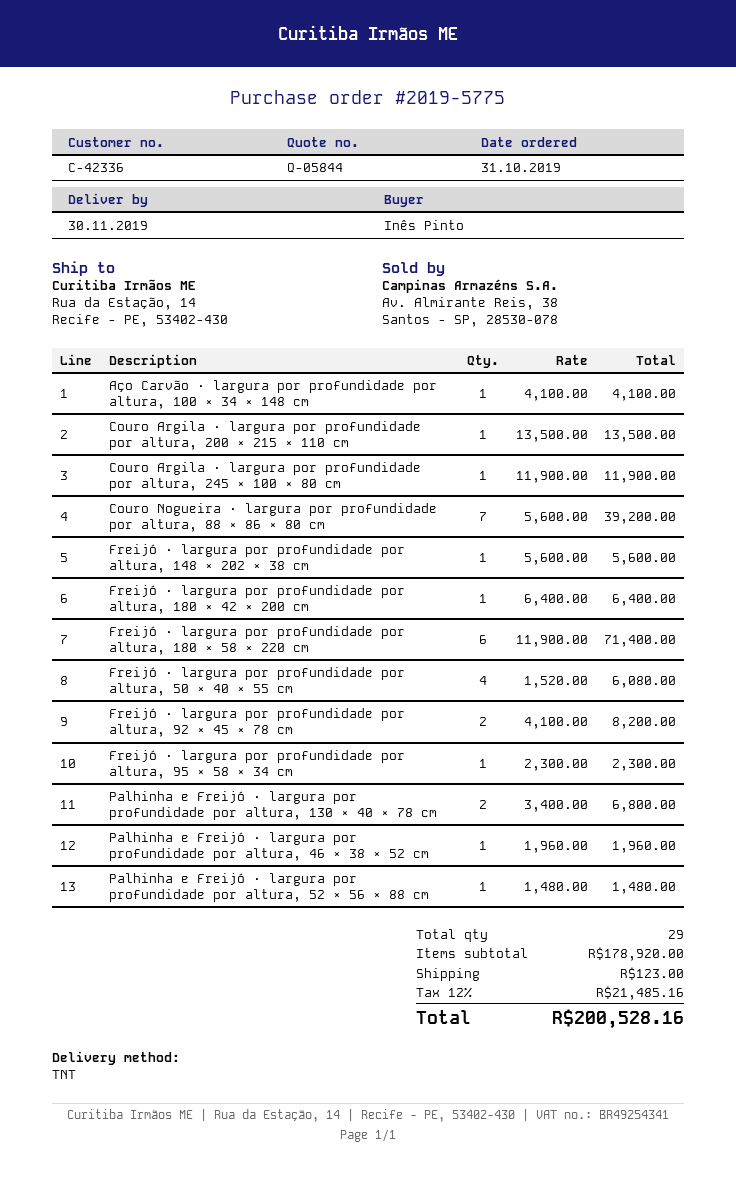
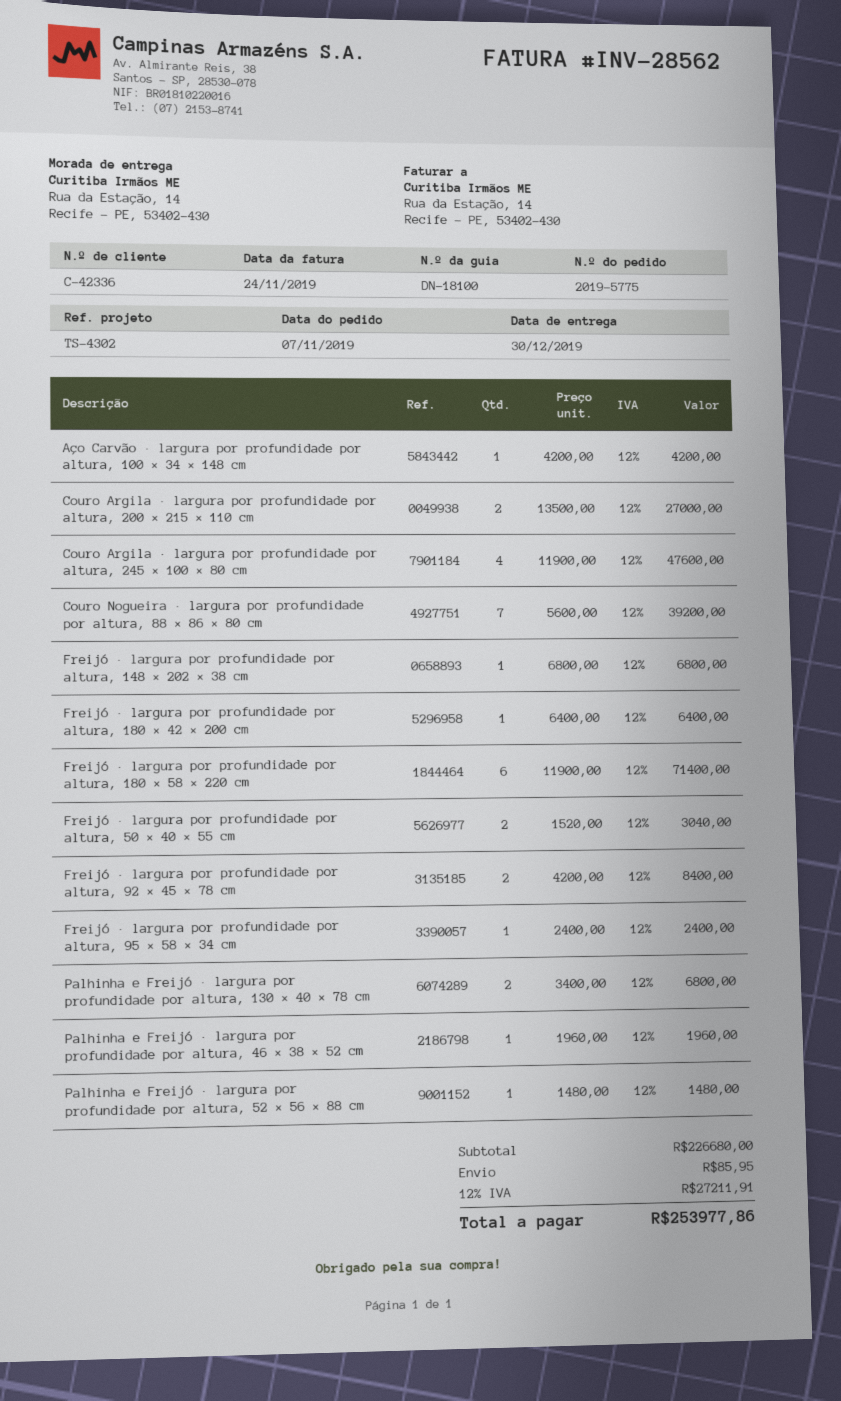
order date: 2019-10-31 -> 2019-11-07
delivery date: 2019-11-30 -> 2019-12-30
Aço Carvão · largura por profundidade por altura, 100 × 34 × 148 cm: 1 x 4100.00 = 4100.00 -> 1 x 4200.00 = 4200.00
Couro Argila · largura por profundidade por altura, 200 × 215 × 110 cm: 1 x 13500.00 = 13500.00 -> 2 x 13500.00 = 27000.00
Couro Argila · largura por profundidade por altura, 245 × 100 × 80 cm: 1 x 11900.00 = 11900.00 -> 4 x 11900.00 = 47600.00
Freijó · largura por profundidade por altura, 148 × 202 × 38 cm: 1 x 5600.00 = 5600.00 -> 1 x 6800.00 = 6800.00
Freijó · largura por profundidade por altura, 50 × 40 × 55 cm: 4 x 1520.00 = 6080.00 -> 2 x 1520.00 = 3040.00
Freijó · largura por profundidade por altura, 92 × 45 × 78 cm: 2 x 4100.00 = 8200.00 -> 2 x 4200.00 = 8400.00
Freijó · largura por profundidade por altura, 95 × 58 × 34 cm: 1 x 2300.00 = 2300.00 -> 1 x 2400.00 = 2400.00
subtotal: 178920.00 -> 226680.00
shipping: 123.00 -> 85.95
tax: 12% = 21485.16 -> 12% = 27211.91
total: 200528.16 -> 253977.86

